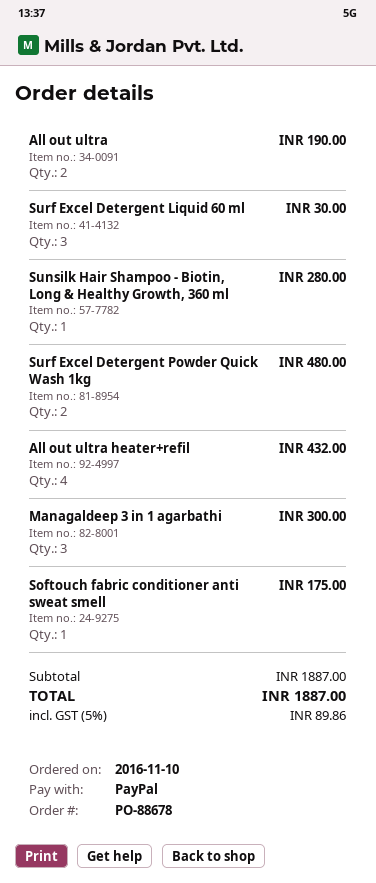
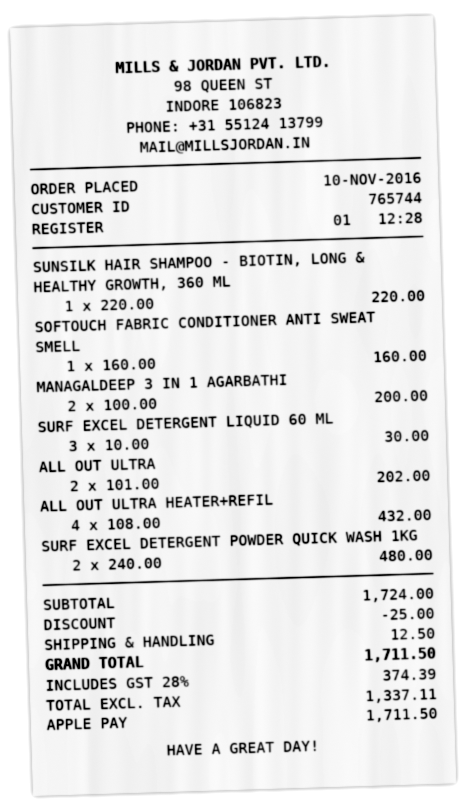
payment method: PayPal -> Apple Pay
All out ultra: 2 for 190.00 -> 2 for 202.00
Sunsilk Hair Shampoo - Biotin, Long & Healthy Growth, 360 ml: 1 for 280.00 -> 1 for 220.00
Managaldeep 3 in 1 agarbathi: 3 for 300.00 -> 2 for 200.00
Softouch fabric conditioner anti sweat smell: 1 for 175.00 -> 1 for 160.00
subtotal: 1887.00 -> 1724.00
discount: none -> 25.00
shipping: none -> 12.50
tax: 5% = 89.86 -> 28% = 374.39
total: 1887.00 -> 1711.50

